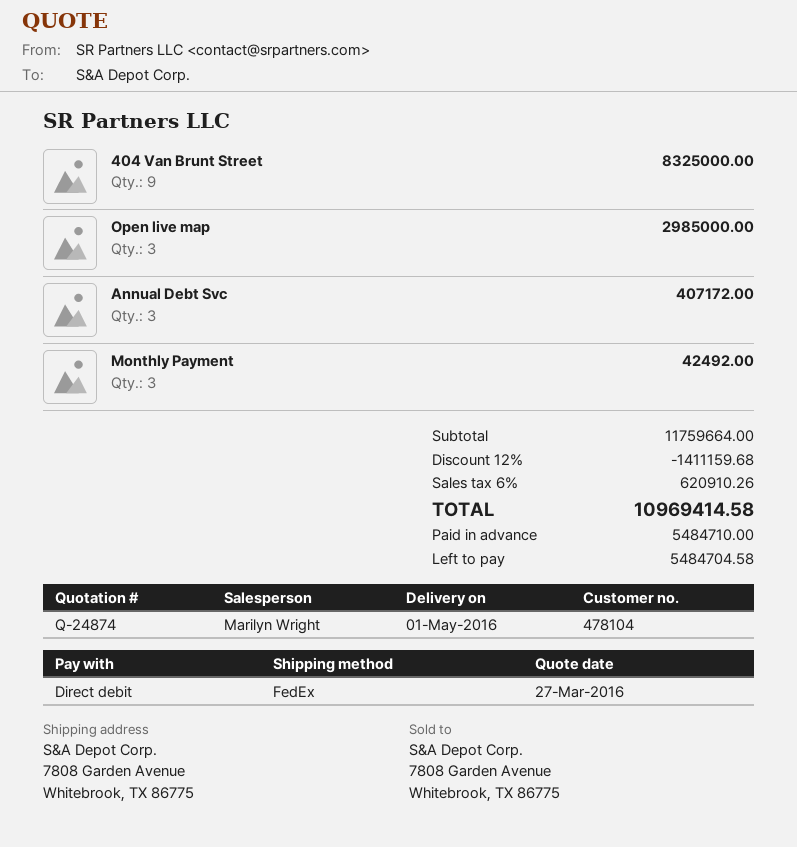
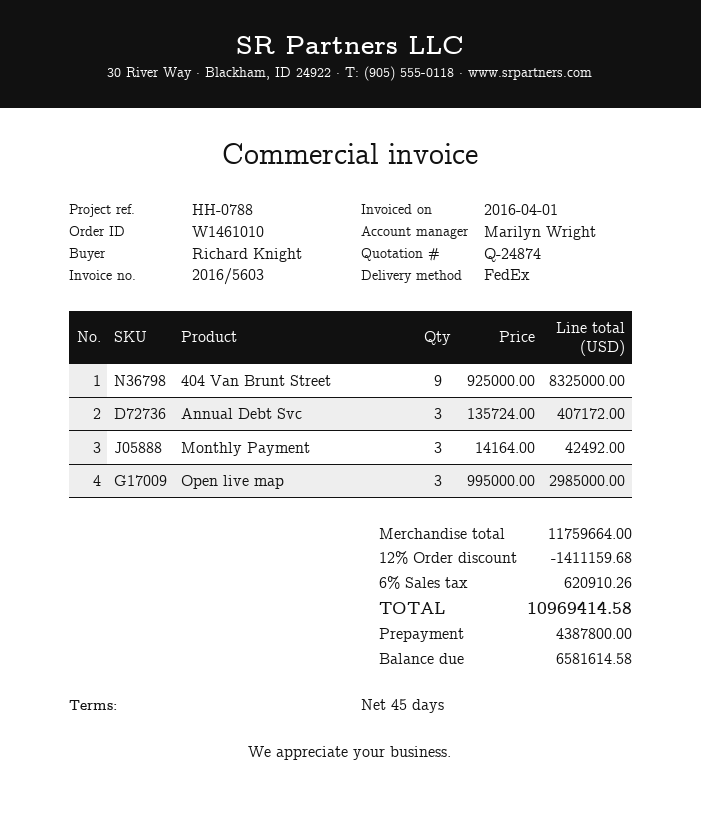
deposit: 5484710.00 -> 4387800.00
balance: 5484704.58 -> 6581614.58

